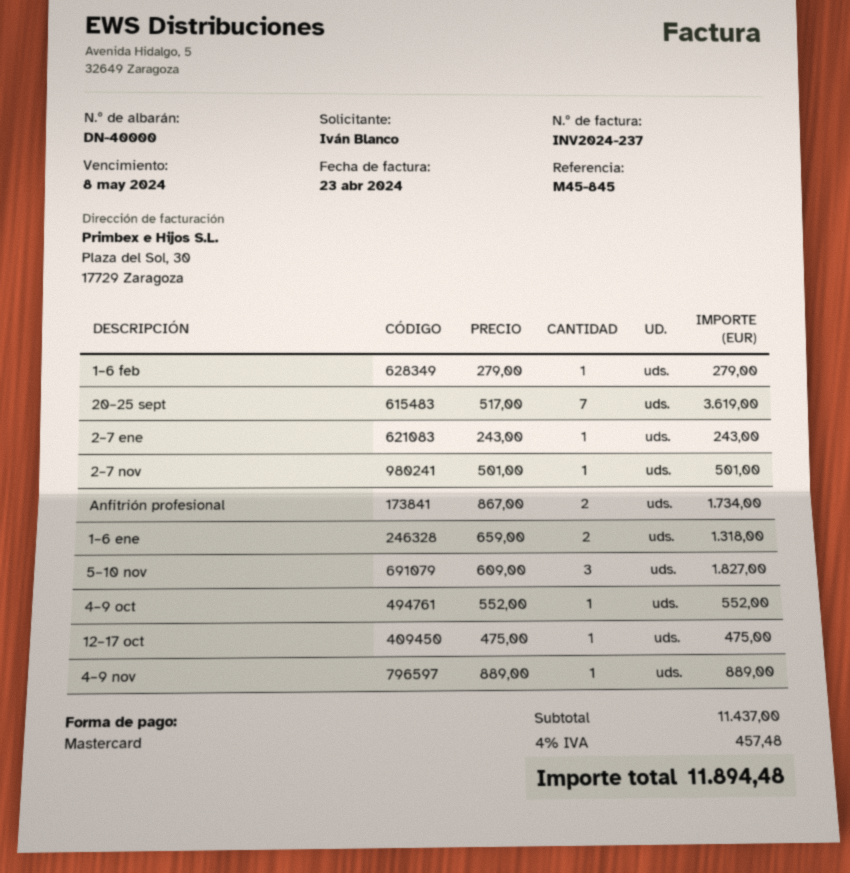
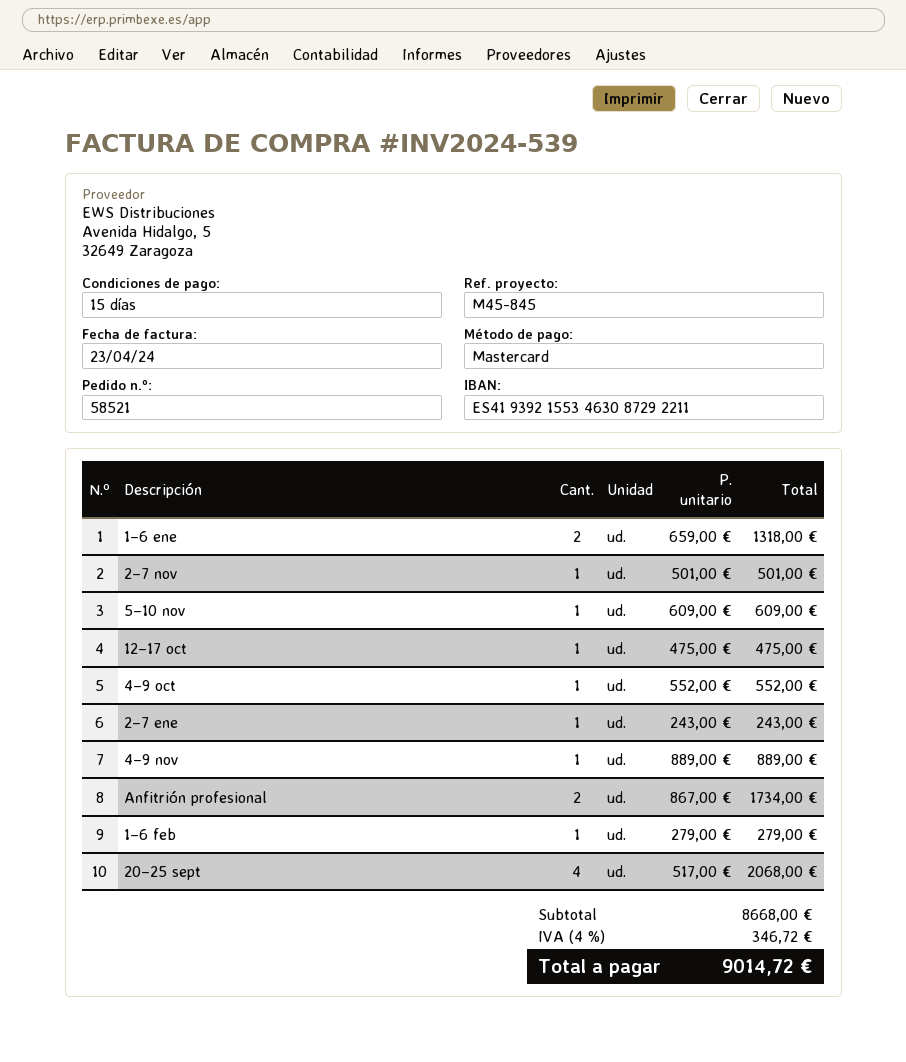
invoice number: INV2024-237 -> INV2024-539
20–25 sept: 7 x 517.00 = 3619.00 -> 4 x 517.00 = 2068.00
5–10 nov: 3 x 609.00 = 1827.00 -> 1 x 609.00 = 609.00
subtotal: 11437.00 -> 8668.00
tax: 4% = 457.48 -> 4% = 346.72
total: 11894.48 -> 9014.72

